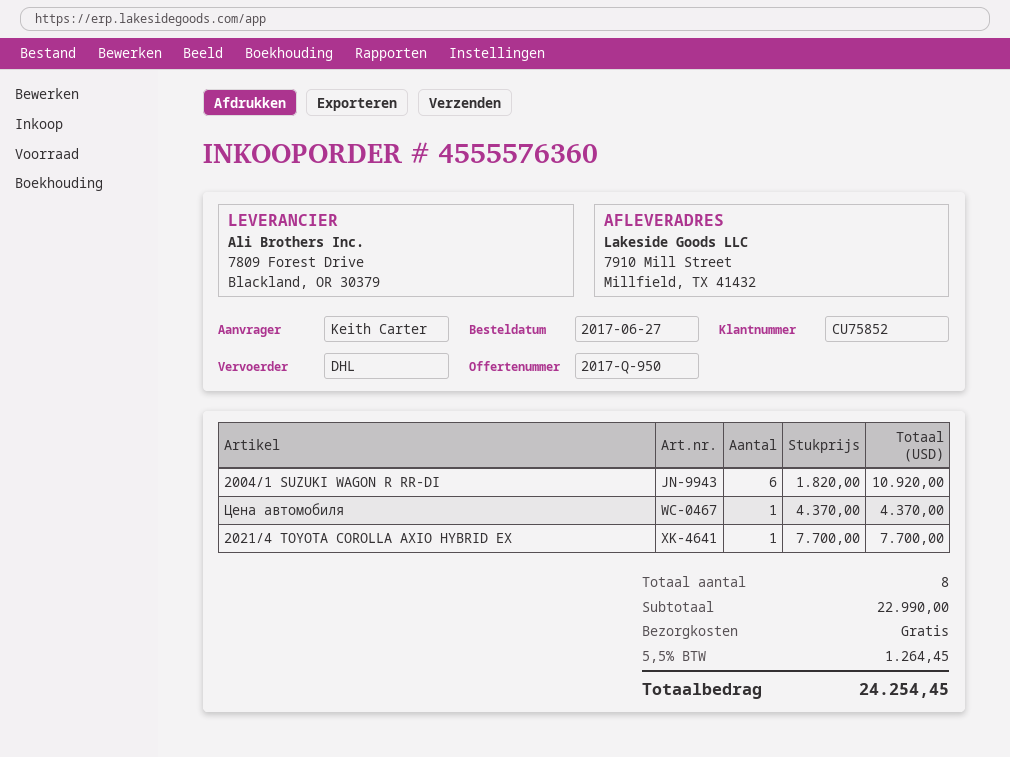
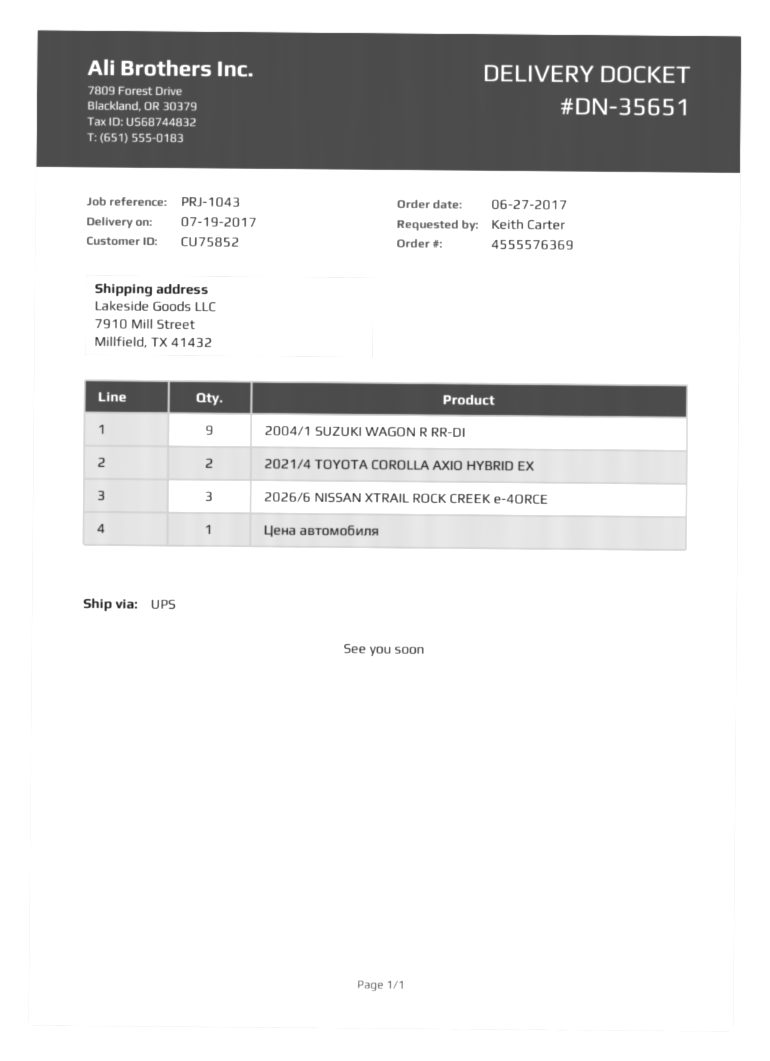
order number: 4555576360 -> 4555576369
shipping method: DHL -> UPS
2004/1 SUZUKI WAGON R RR-DI: 6 -> 9
2021/4 TOYOTA COROLLA AXIO HYBRID EX: 1 -> 2
2026/6 NISSAN XTRAIL ROCK CREEK e-4ORCE: none -> 3

